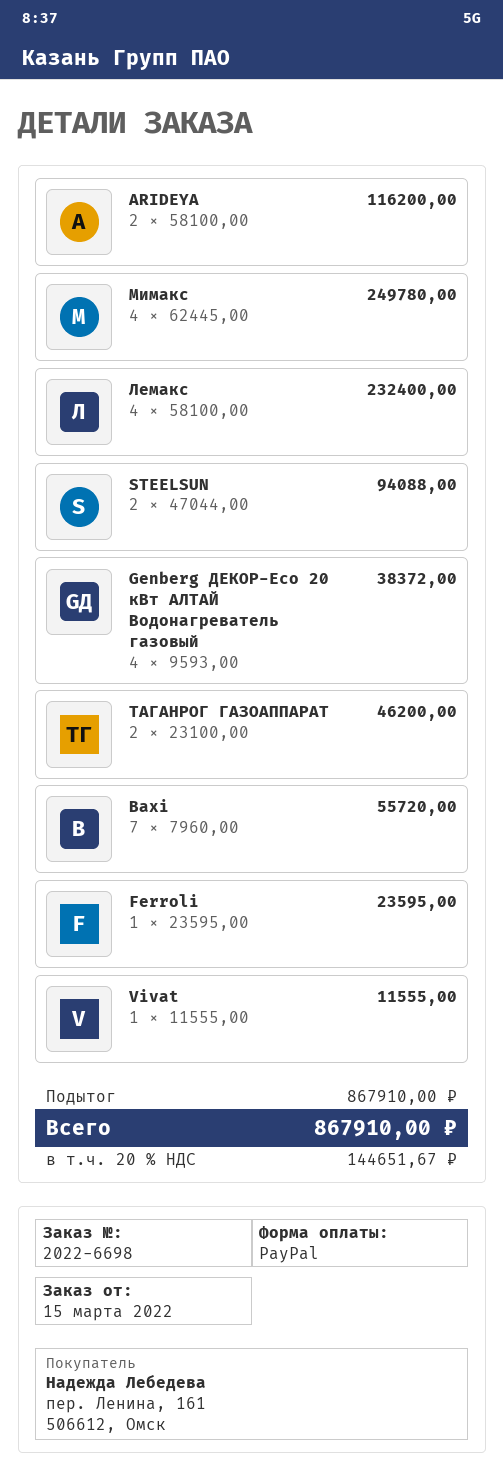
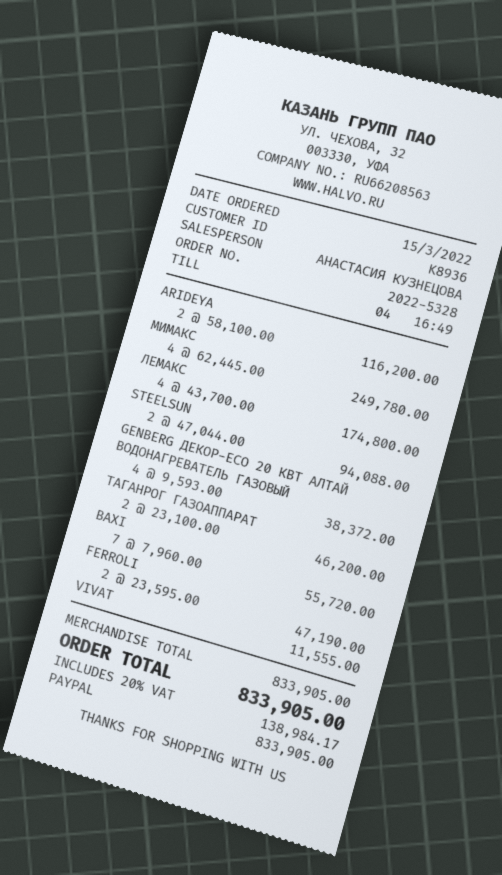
order number: 2022-6698 -> 2022-5328
Лемакс: 4 x 58100.00 = 232400.00 -> 4 x 43700.00 = 174800.00
Ferroli: 1 x 23595.00 = 23595.00 -> 2 x 23595.00 = 47190.00
subtotal: 867910.00 -> 833905.00
tax: 20% = 144651.67 -> 20% = 138984.17
total: 867910.00 -> 833905.00

